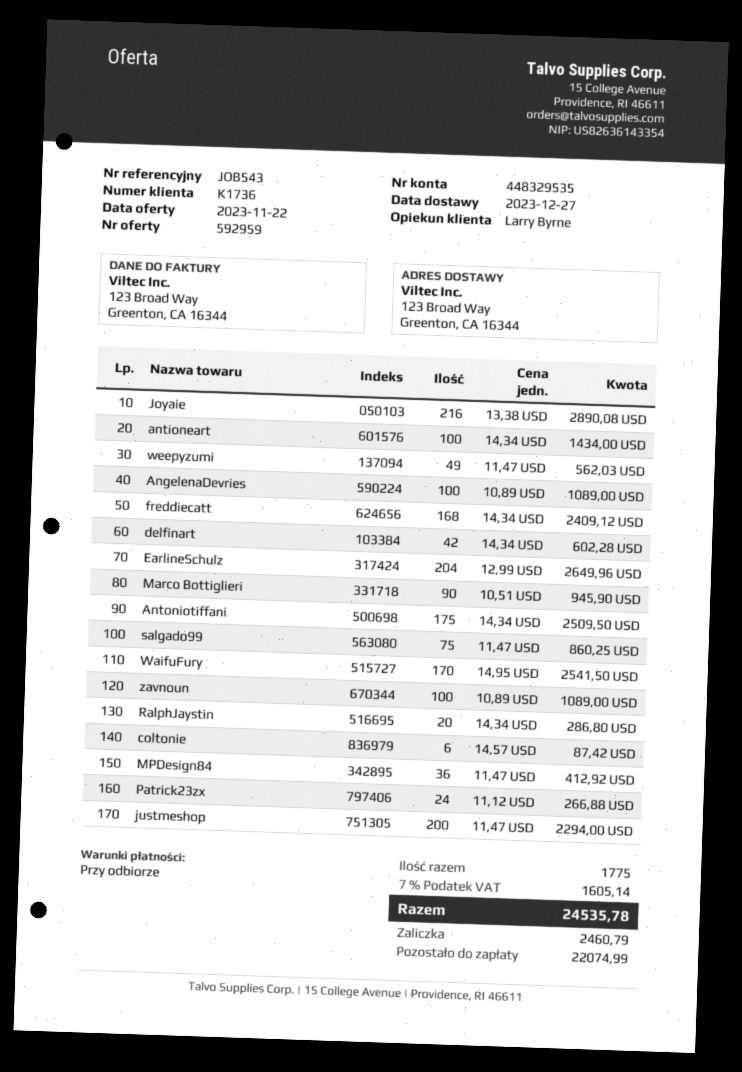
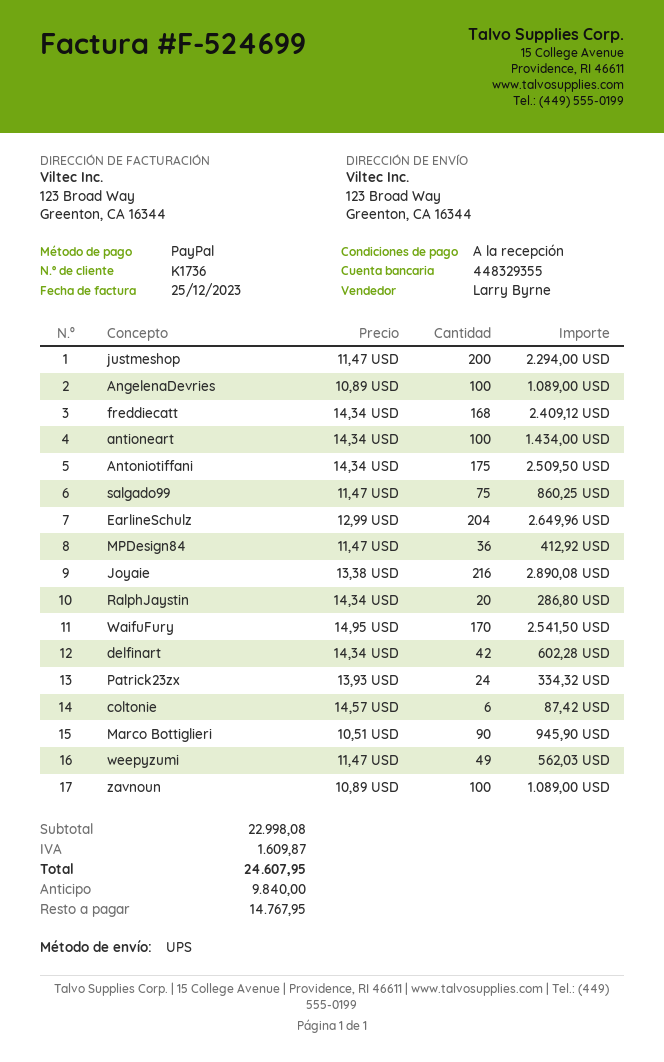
bank account: 448329535 -> 448329355
Patrick23zx: 24 x 11.12 = 266.88 -> 24 x 13.93 = 334.32
tax: 1605.14 -> 1609.87
total: 24535.78 -> 24607.95
deposit: 2460.79 -> 9840.00
balance: 22074.99 -> 14767.95

